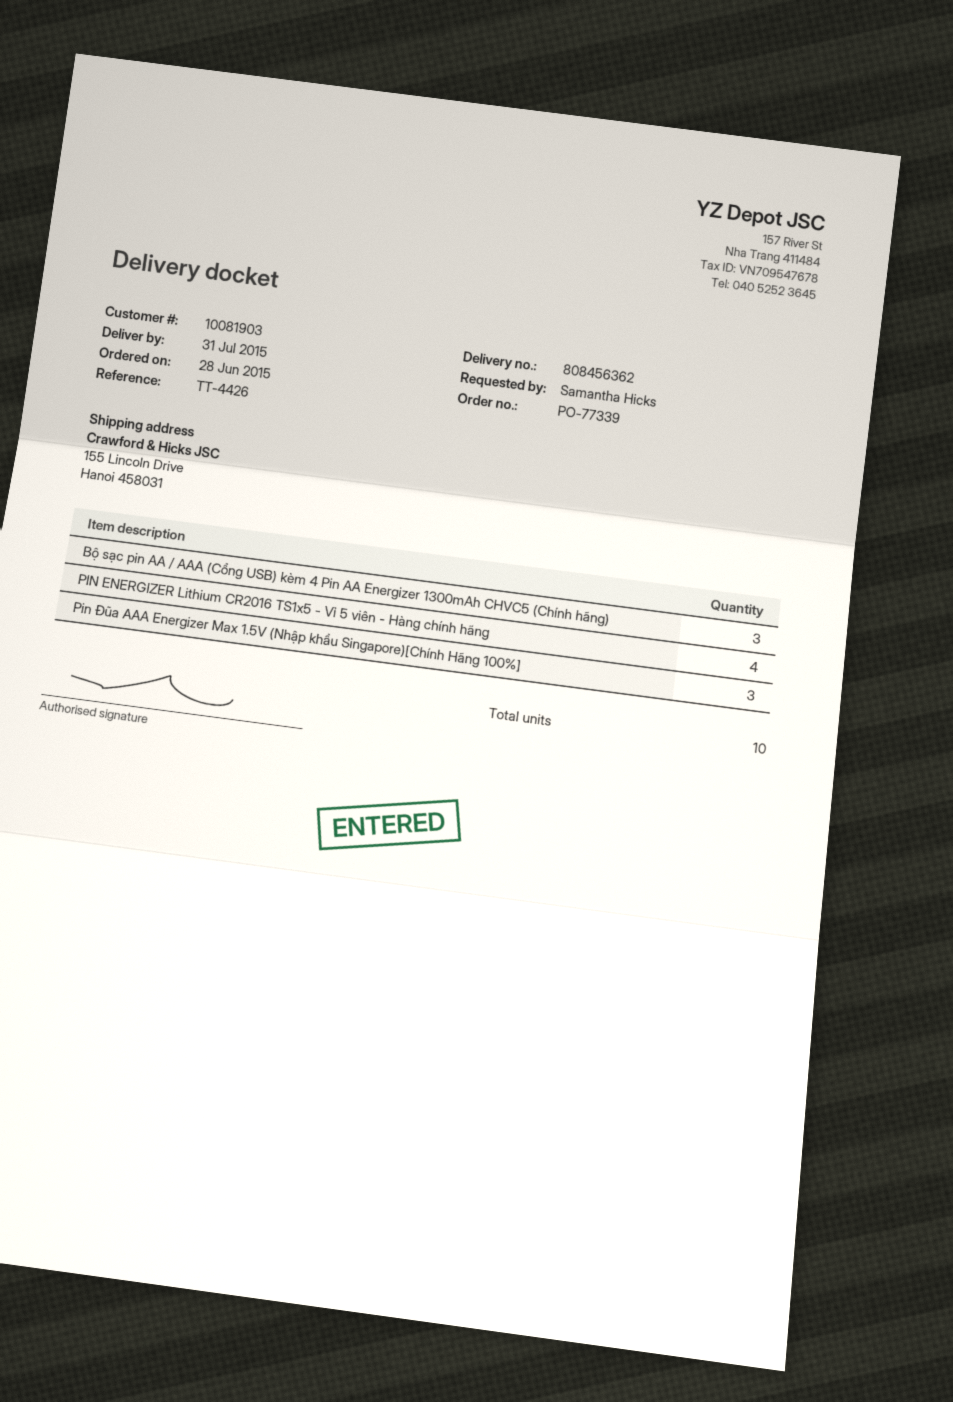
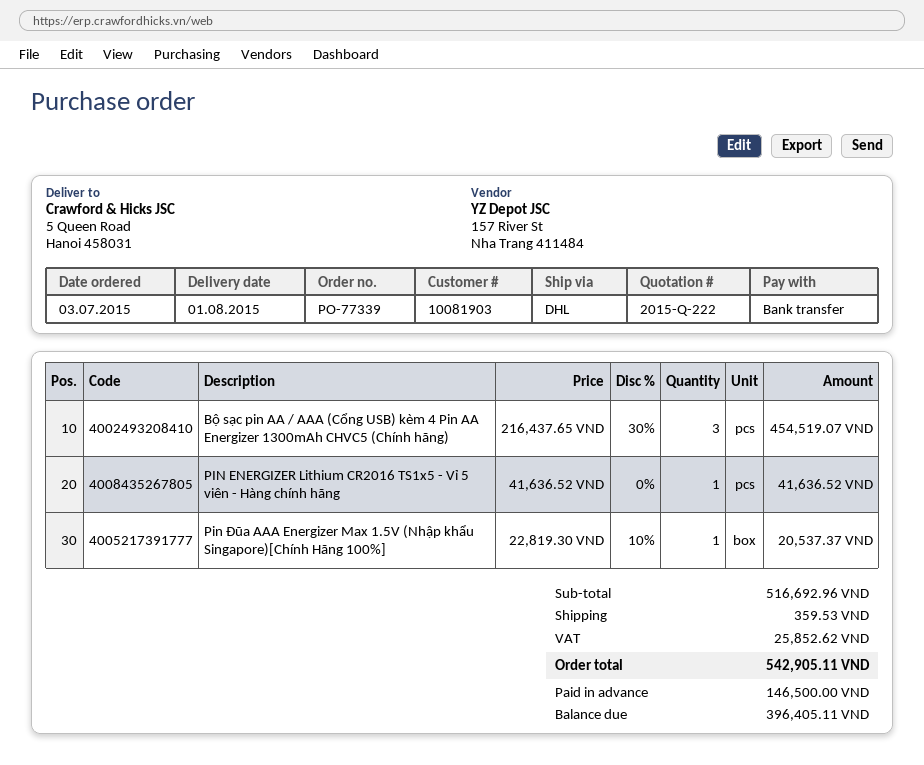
order date: 2015-06-28 -> 2015-07-03
delivery date: 2015-07-31 -> 2015-08-01
ship to: 155 Lincoln Drive, Hanoi 458031 -> 5 Queen Road, Hanoi 458031
PIN ENERGIZER Lithium CR2016 TS1x5 - Vỉ 5 viên - Hàng chính hãng: 4 -> 1
Pin Đũa AAA Energizer Max 1.5V (Nhập khẩu Singapore)[Chính Hãng 100%]: 3 -> 1

